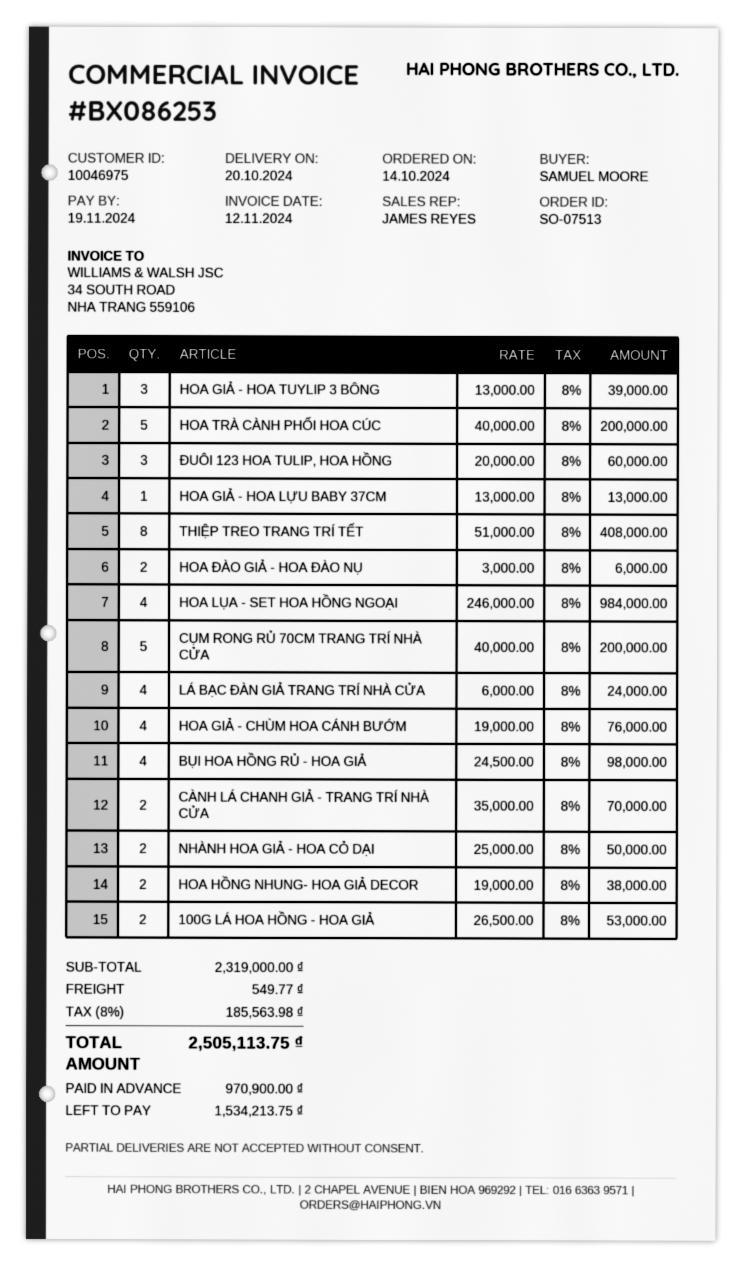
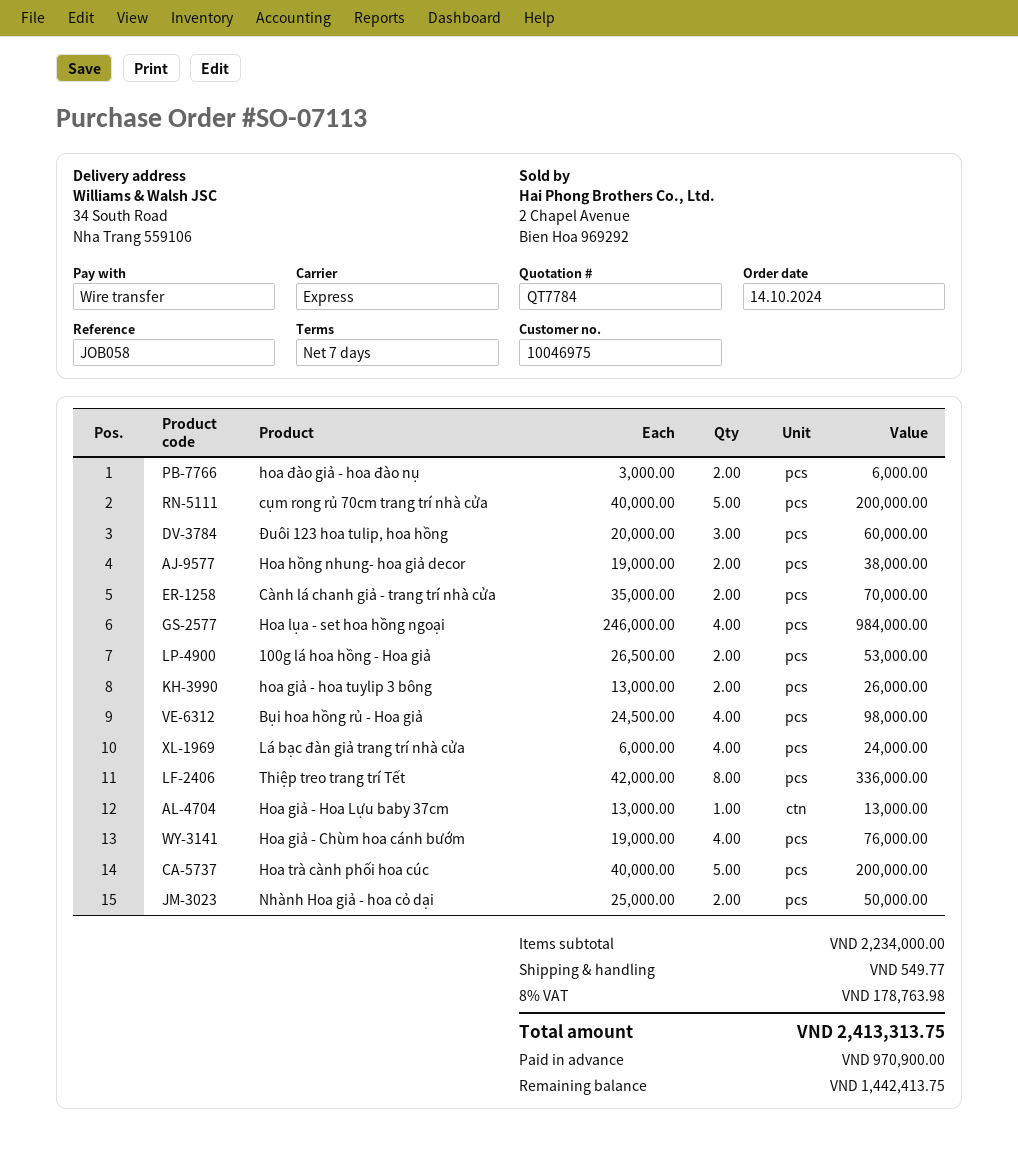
order number: SO-07513 -> SO-07113
HOA GIẢ - HOA TUYLIP 3 BÔNG: 3 x 13000.00 = 39000.00 -> 2 x 13000.00 = 26000.00
THIỆP TREO TRANG TRÍ TẾT: 8 x 51000.00 = 408000.00 -> 8 x 42000.00 = 336000.00
subtotal: 2319000.00 -> 2234000.00
tax: 8% = 185563.98 -> 8% = 178763.98
total: 2505113.75 -> 2413313.75
balance: 1534213.75 -> 1442413.75

